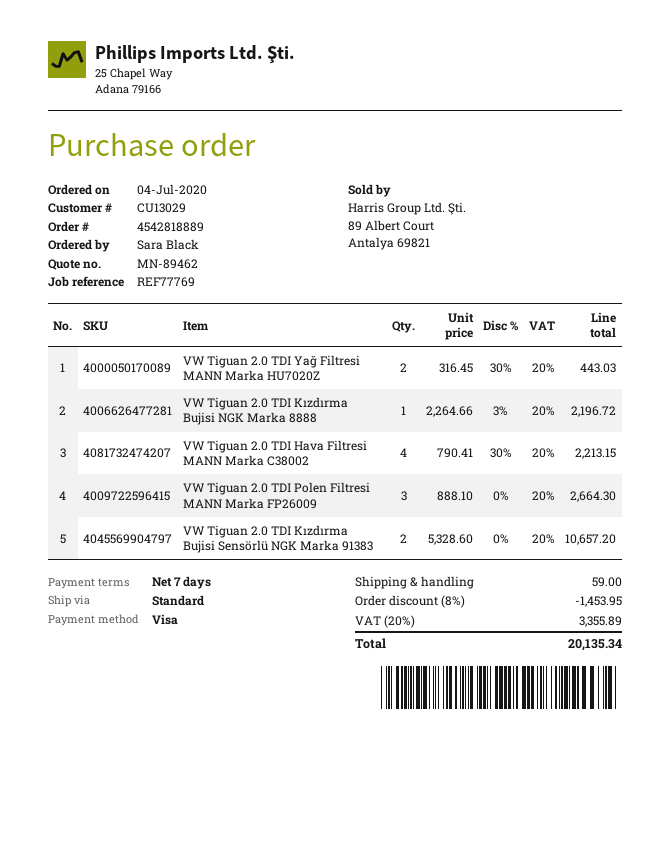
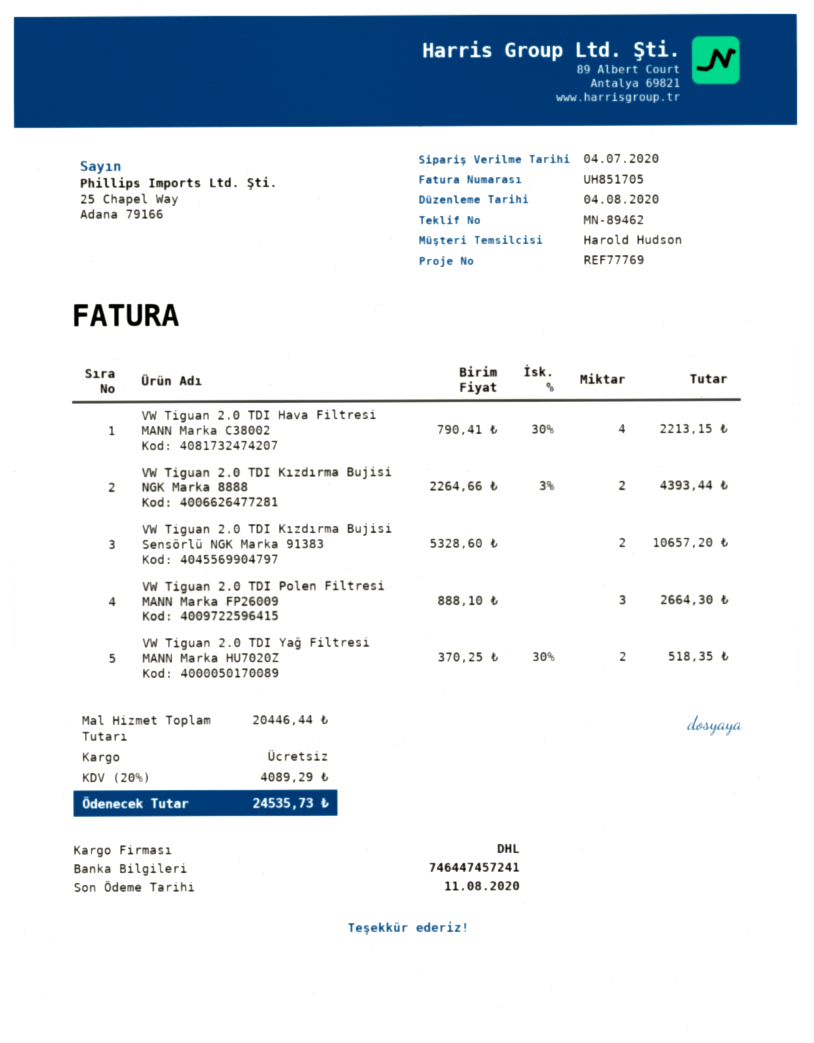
shipping method: standard -> DHL
VW Tiguan 2.0 TDI Yağ Filtresi MANN Marka HU7020Z: 2 x 316.45 - 30% = 443.03 -> 2 x 370.25 - 30% = 518.35
VW Tiguan 2.0 TDI Kızdırma Bujisi NGK Marka 8888: 1 x 2264.66 - 3% = 2196.72 -> 2 x 2264.66 - 3% = 4393.44
discount: 8% = 1453.95 -> none
shipping: 59.00 -> 0.00
tax: 20% = 3355.89 -> 20% = 4089.29
total: 20135.34 -> 24535.73

